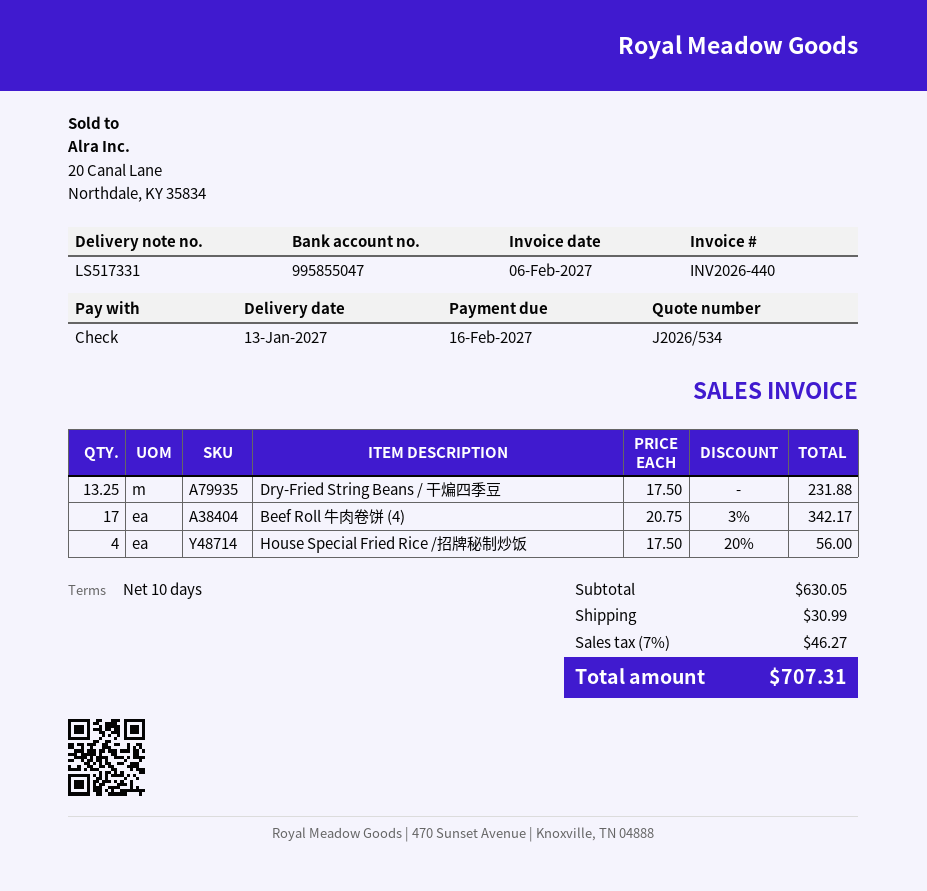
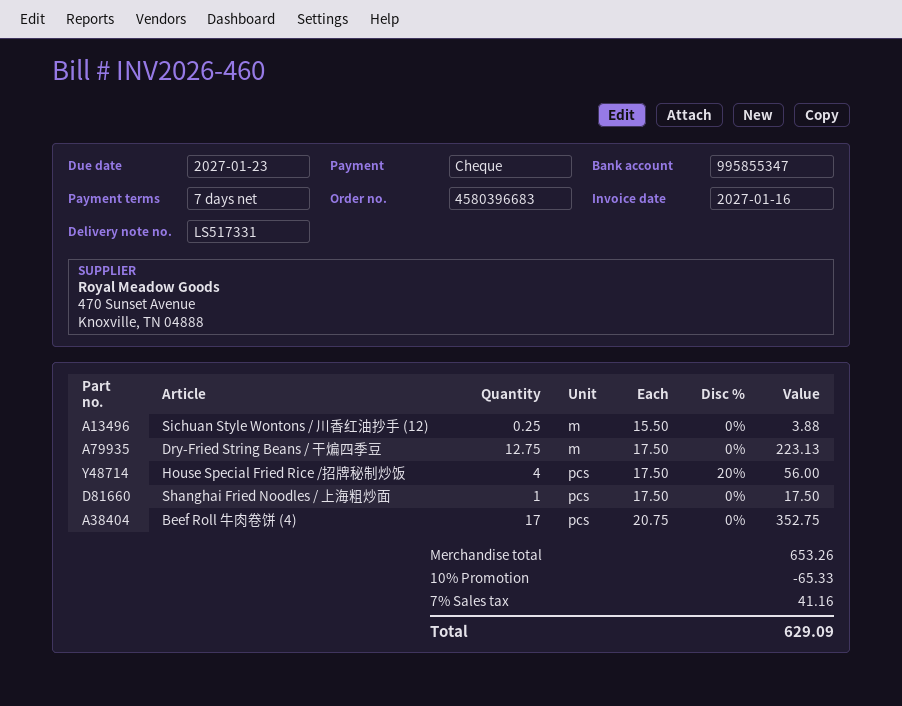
invoice number: INV2026-440 -> INV2026-460
invoice date: 2027-02-06 -> 2027-01-16
payment terms: 10 days -> 7 days
due date: 2027-02-16 -> 2027-01-23
bank account: 995855047 -> 995855347
Dry-Fried String Beans / 干煸四季豆: 13.25 x 17.50 = 231.88 -> 12.75 x 17.50 = 223.13
Beef Roll 牛肉卷饼 (4): 17 x 20.75 - 3% = 342.17 -> 17 x 20.75 = 352.75
Sichuan Style Wontons / 川香红油抄手 (12): none -> 0.25 x 15.50 = 3.88
Shanghai Fried Noodles / 上海粗炒面: none -> 1 x 17.50 = 17.50
subtotal: 630.05 -> 653.26
discount: none -> 10% = 65.33
shipping: 30.99 -> none
tax: 7% = 46.27 -> 7% = 41.16
total: 707.31 -> 629.09

